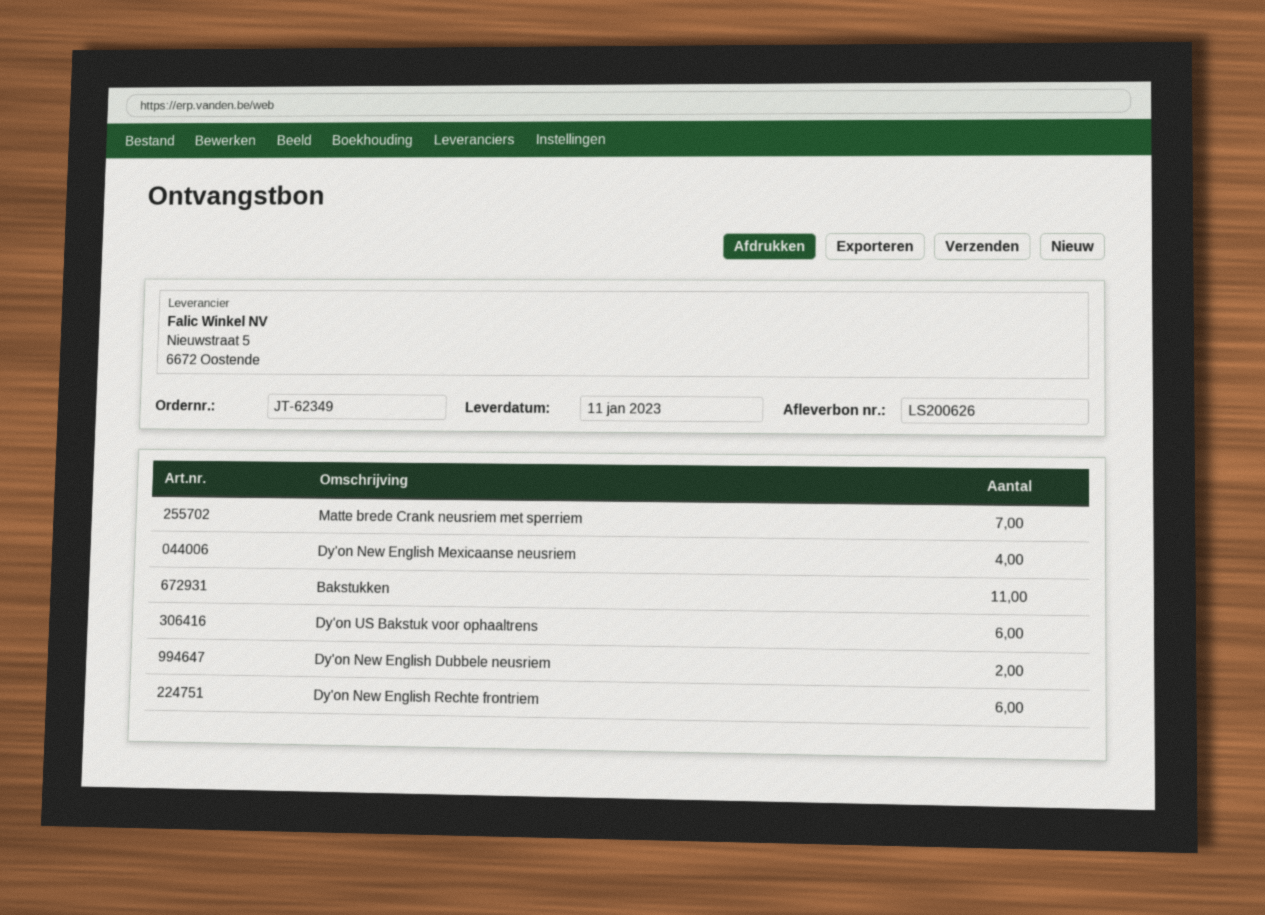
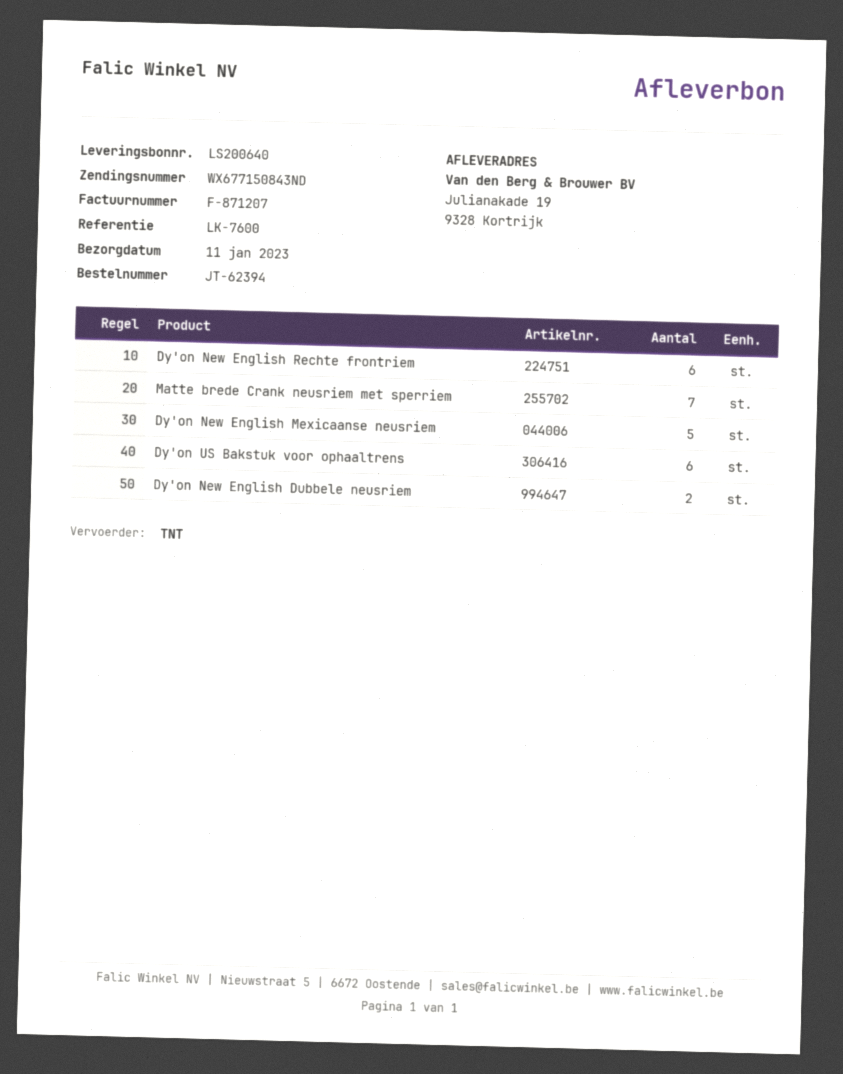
order number: JT-62349 -> JT-62394
delivery note number: LS200626 -> LS200640
Dy'on New English Mexicaanse neusriem: 4 -> 5
Bakstukken: 11 -> none

